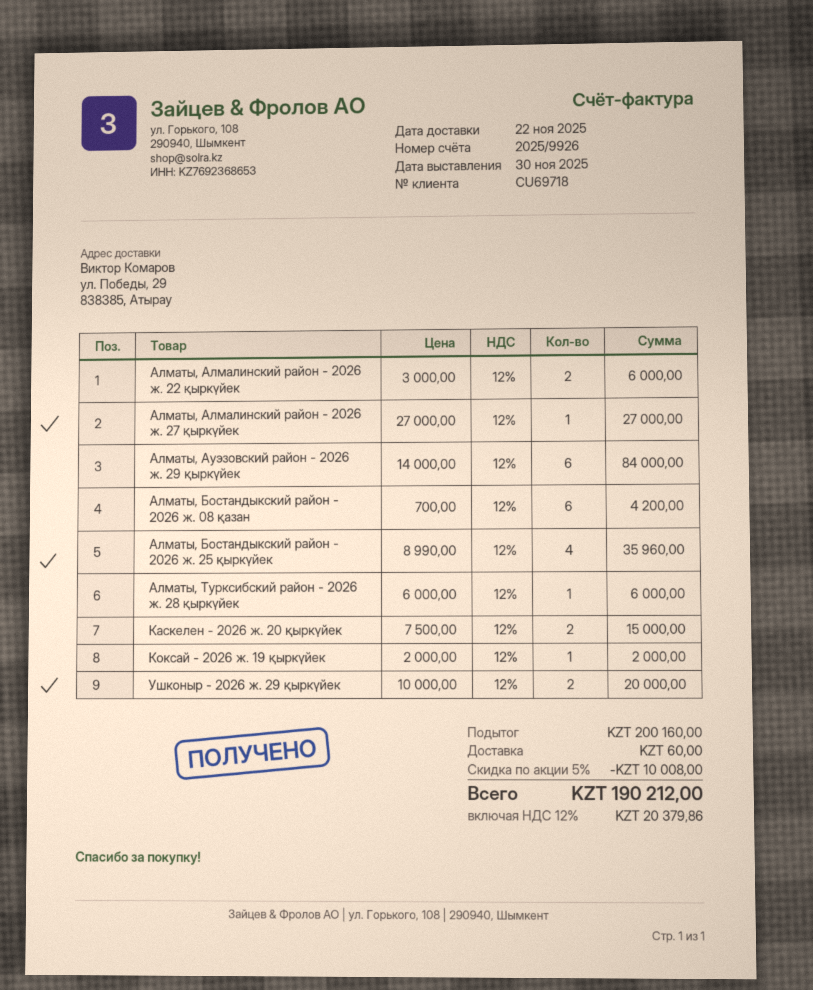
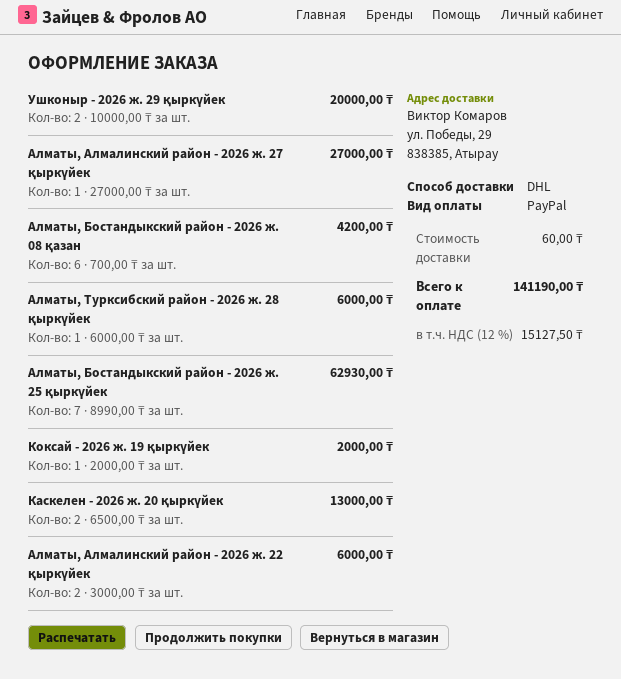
Алматы, Ауэзовский район - 2026 ж. 29 қыркүйек: 6 x 14000.00 = 84000.00 -> none
Алматы, Бостандыкский район - 2026 ж. 25 қыркүйек: 4 x 8990.00 = 35960.00 -> 7 x 8990.00 = 62930.00
Каскелен - 2026 ж. 20 қыркүйек: 2 x 7500.00 = 15000.00 -> 2 x 6500.00 = 13000.00
discount: 5% = 10008.00 -> none
tax: 12% = 20379.86 -> 12% = 15127.50
total: 190212.00 -> 141190.00

